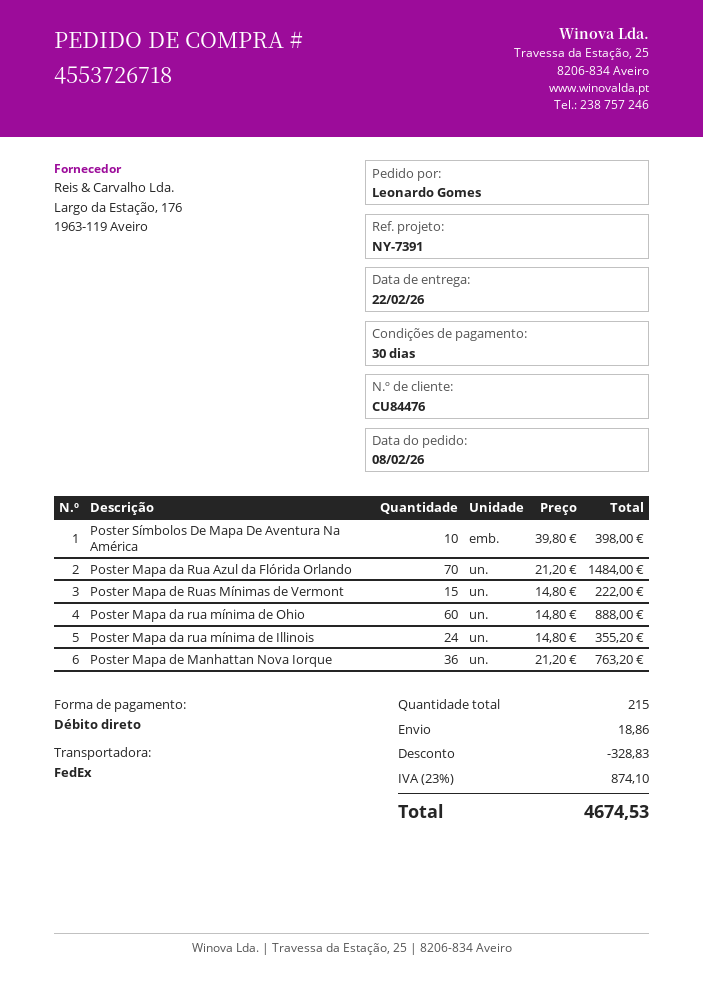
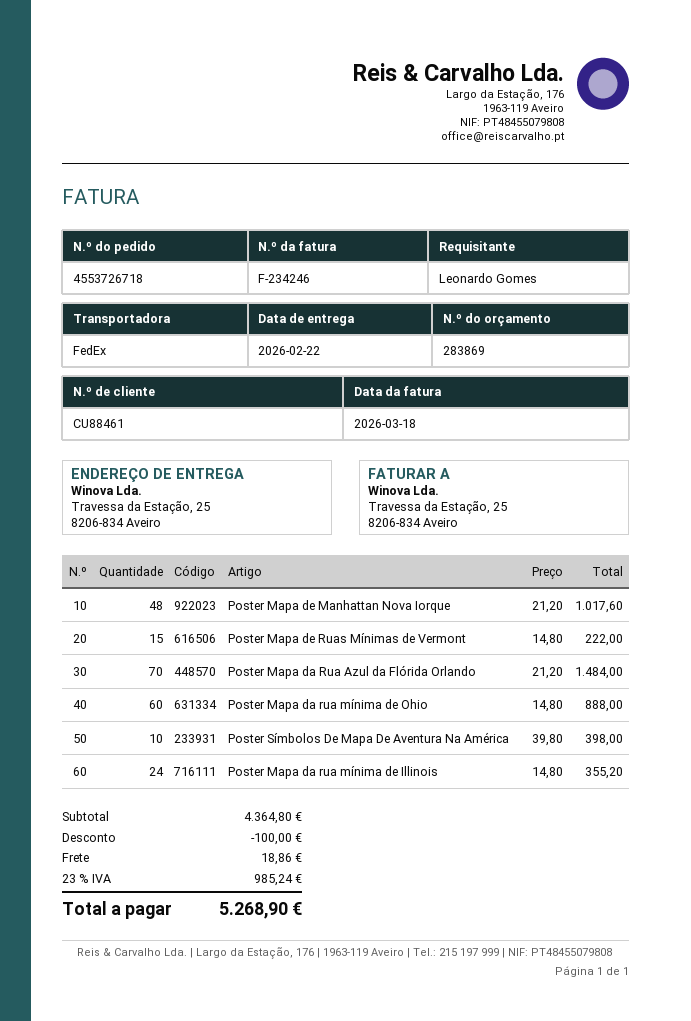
customer number: CU84476 -> CU88461
Poster Mapa de Manhattan Nova Iorque: 36 x 21.20 = 763.20 -> 48 x 21.20 = 1017.60
discount: 328.83 -> 100.00
tax: 23% = 874.10 -> 23% = 985.24
total: 4674.53 -> 5268.90

